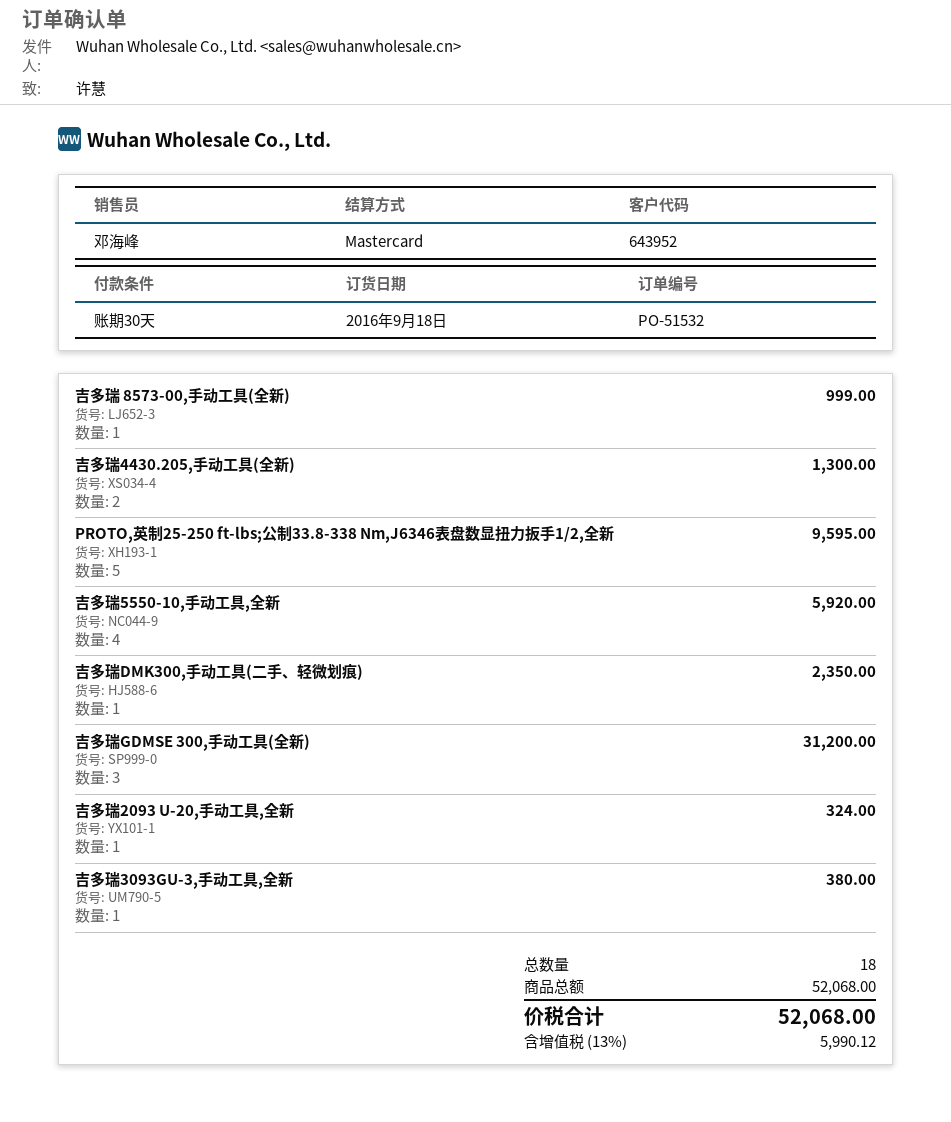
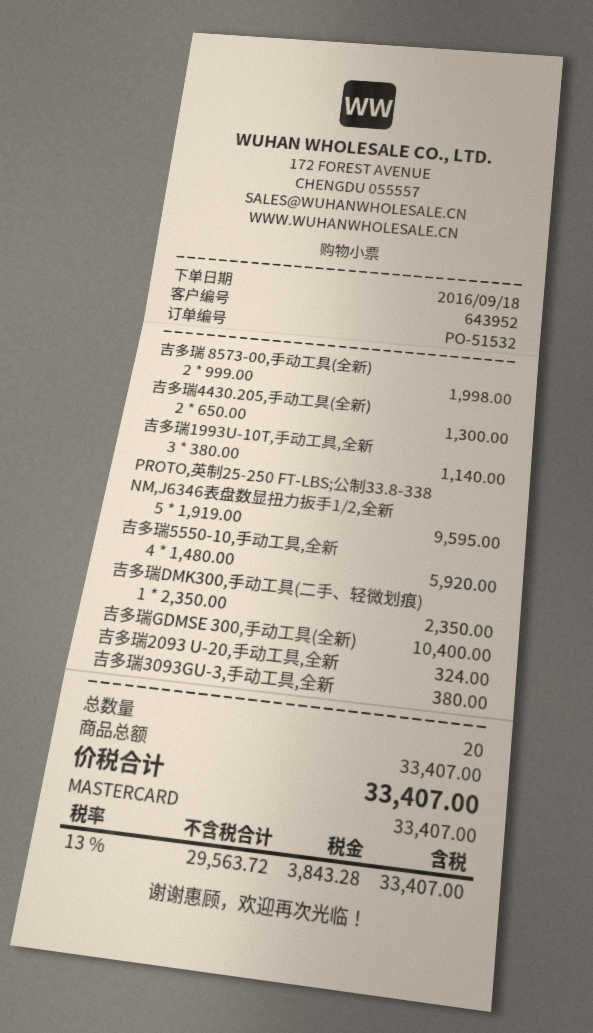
吉多瑞 8573-00,手动工具(全新): 1 for 999.00 -> 2 for 1998.00
吉多瑞GDMSE 300,手动工具(全新): 3 for 31200.00 -> 1 for 10400.00
吉多瑞1993U-10T,手动工具,全新: none -> 3 for 1140.00
total quantity: 18 -> 20
subtotal: 52068.00 -> 33407.00
tax: 13% = 5990.12 -> 13% = 3843.28
total: 52068.00 -> 33407.00

